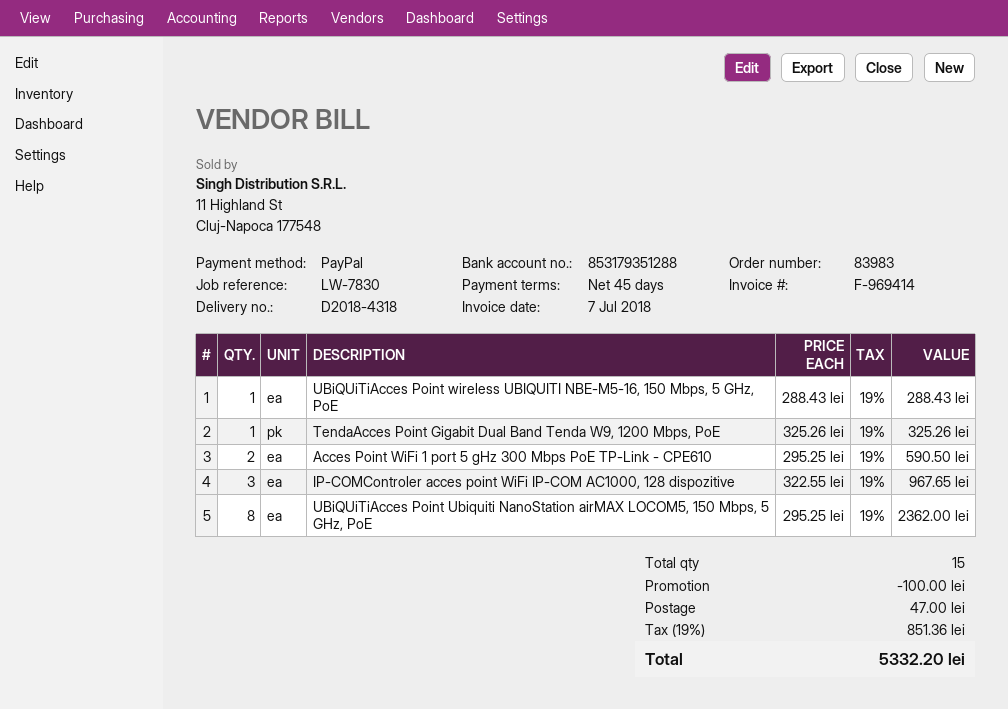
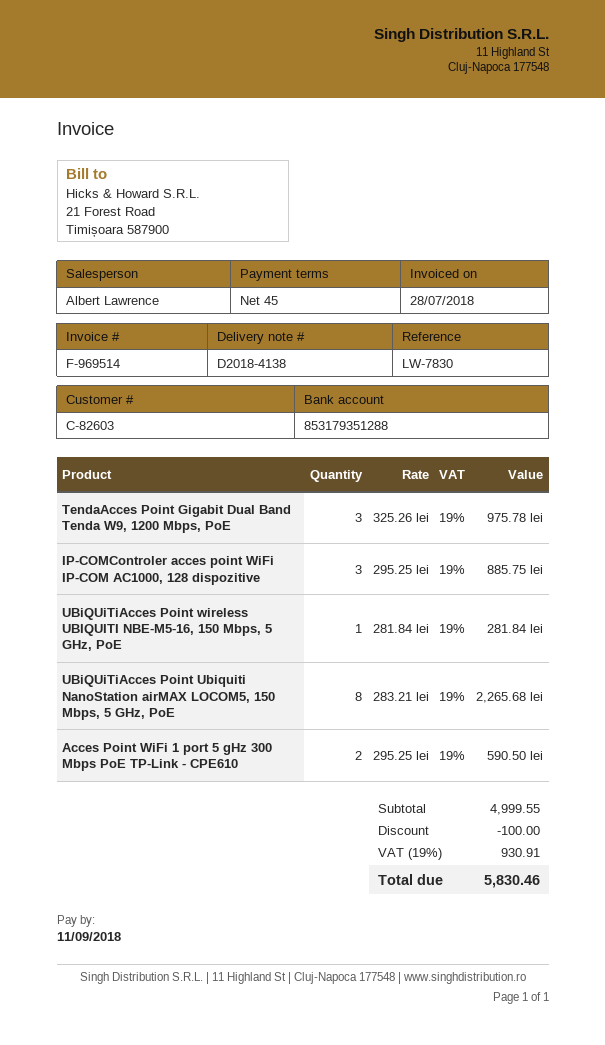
delivery note number: D2018-4318 -> D2018-4138
invoice number: F-969414 -> F-969514
invoice date: 2018-07-07 -> 2018-07-28
UBiQUiTiAcces Point wireless UBIQUITI NBE-M5-16, 150 Mbps, 5 GHz, PoE: 1 x 288.43 = 288.43 -> 1 x 281.84 = 281.84
TendaAcces Point Gigabit Dual Band Tenda W9, 1200 Mbps, PoE: 1 x 325.26 = 325.26 -> 3 x 325.26 = 975.78
IP-COMControler acces point WiFi IP-COM AC1000, 128 dispozitive: 3 x 322.55 = 967.65 -> 3 x 295.25 = 885.75
UBiQUiTiAcces Point Ubiquiti NanoStation airMAX LOCOM5, 150 Mbps, 5 GHz, PoE: 8 x 295.25 = 2362.00 -> 8 x 283.21 = 2265.68
shipping: 47.00 -> none
tax: 19% = 851.36 -> 19% = 930.91
total: 5332.20 -> 5830.46

